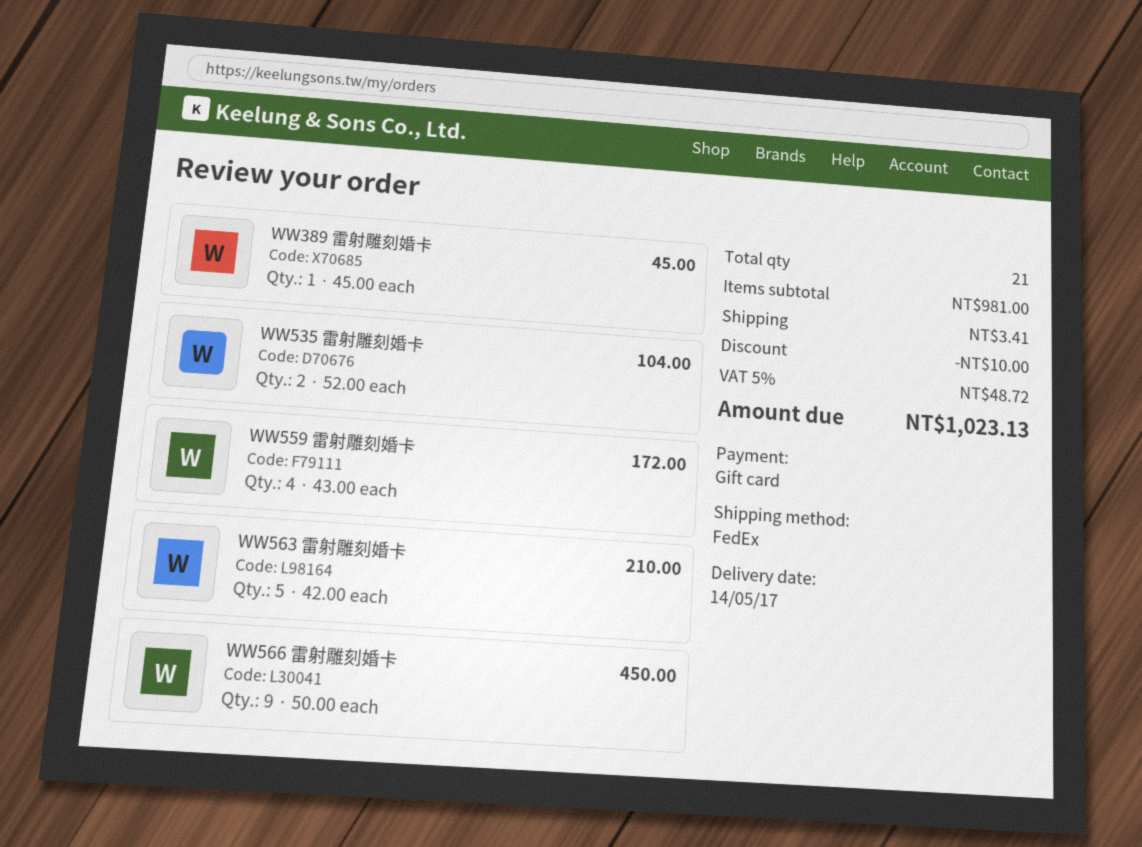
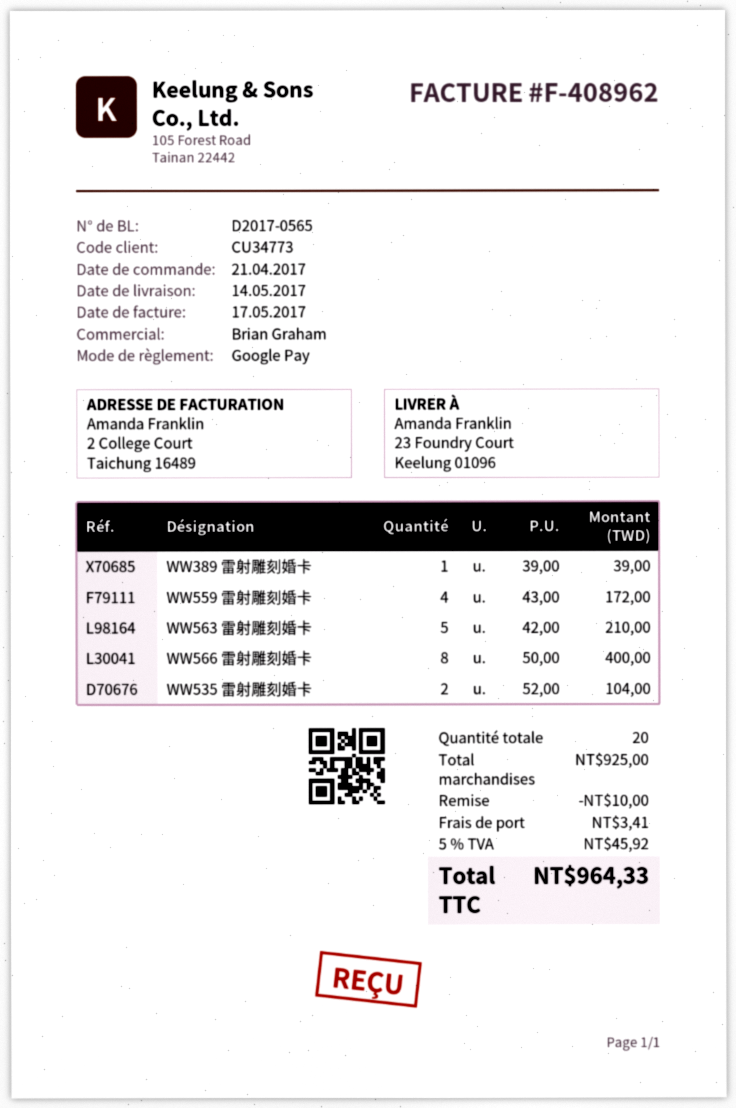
payment method: gift card -> Google Pay
WW389 雷射雕刻婚卡: 1 x 45.00 = 45.00 -> 1 x 39.00 = 39.00
WW566 雷射雕刻婚卡: 9 x 50.00 = 450.00 -> 8 x 50.00 = 400.00
total quantity: 21 -> 20
subtotal: 981.00 -> 925.00
tax: 5% = 48.72 -> 5% = 45.92
total: 1023.13 -> 964.33

